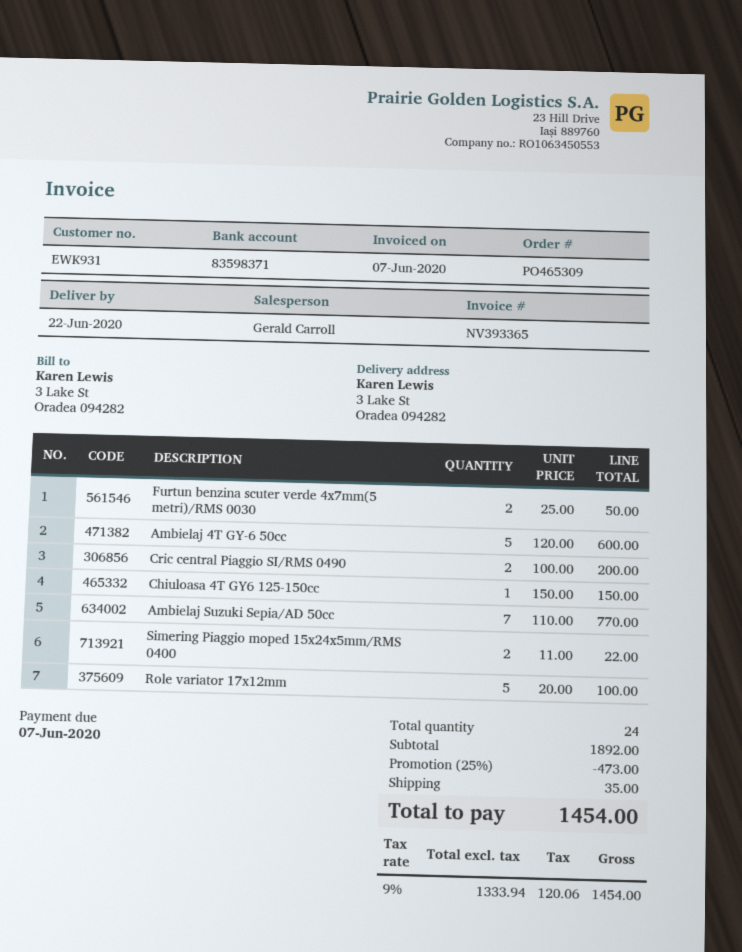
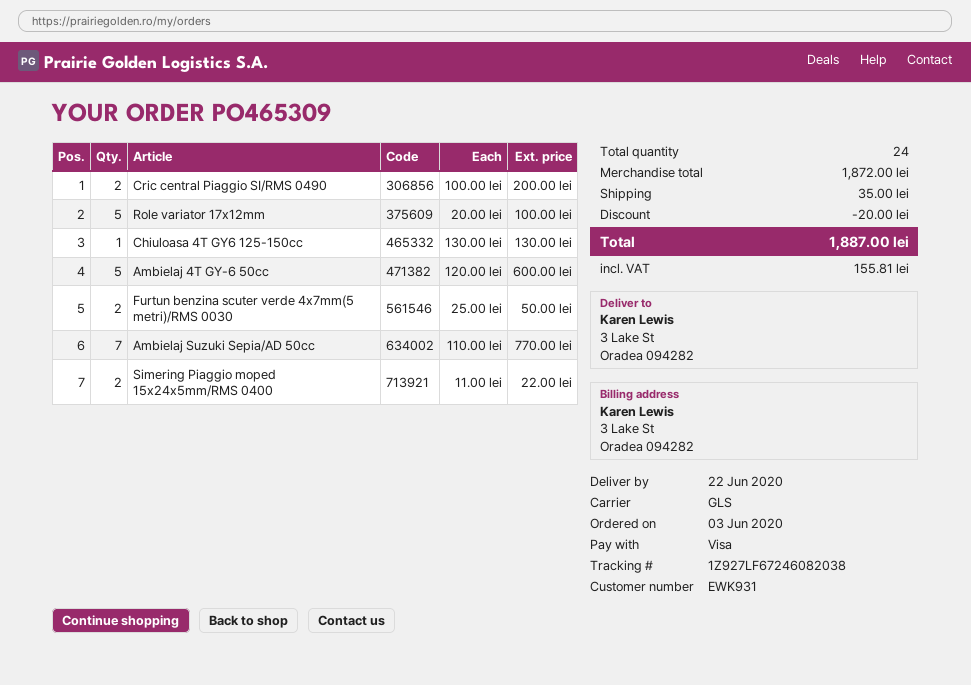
Chiuloasa 4T GY6 125-150cc: 1 x 150.00 = 150.00 -> 1 x 130.00 = 130.00
subtotal: 1892.00 -> 1872.00
discount: 473.00 -> 20.00
tax: 120.06 -> 155.81
total: 1454.00 -> 1887.00

